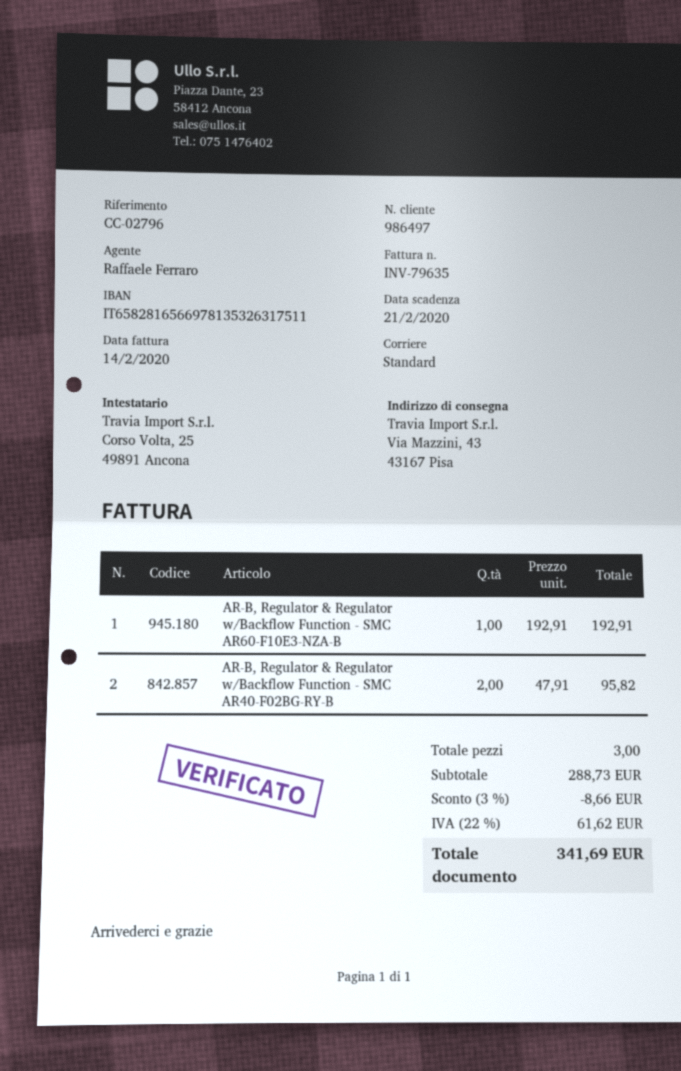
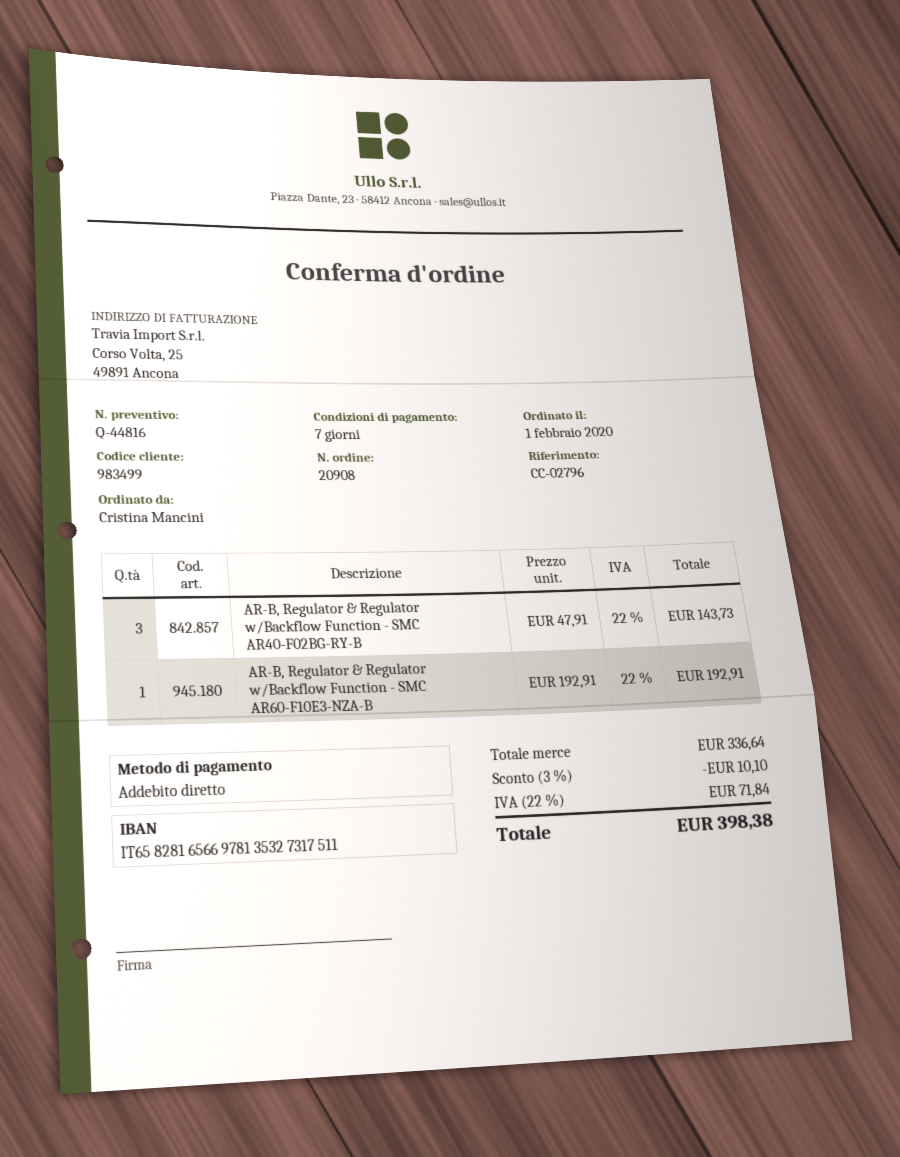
customer number: 986497 -> 983499
bank account: IT6582816566978135326317511 -> IT6582816566978135327317511
AR-B, Regulator & Regulator w/Backflow Function - SMC AR40-F02BG-RY-B: 2 x 47.91 = 95.82 -> 3 x 47.91 = 143.73
subtotal: 288.73 -> 336.64
discount: 3% = 8.66 -> 3% = 10.10
tax: 22% = 61.62 -> 22% = 71.84
total: 341.69 -> 398.38

